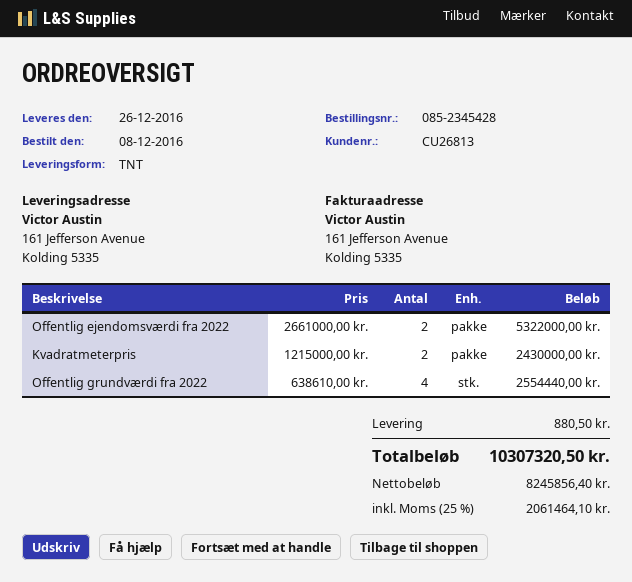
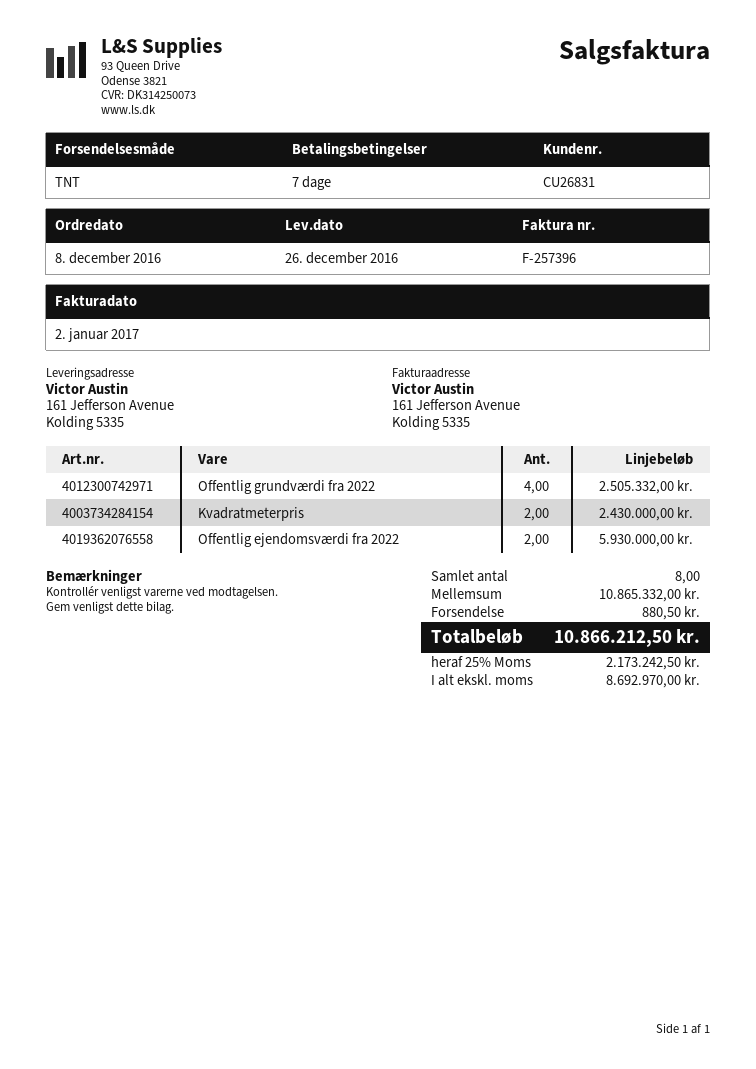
customer number: CU26813 -> CU26831
Offentlig ejendomsværdi fra 2022: 2 for 5322000.00 -> 2 for 5930000.00
Offentlig grundværdi fra 2022: 4 for 2554440.00 -> 4 for 2505332.00
net: 8245856.40 -> 8692970.00
tax: 25% = 2061464.10 -> 25% = 2173242.50
total: 10307320.50 -> 10866212.50

